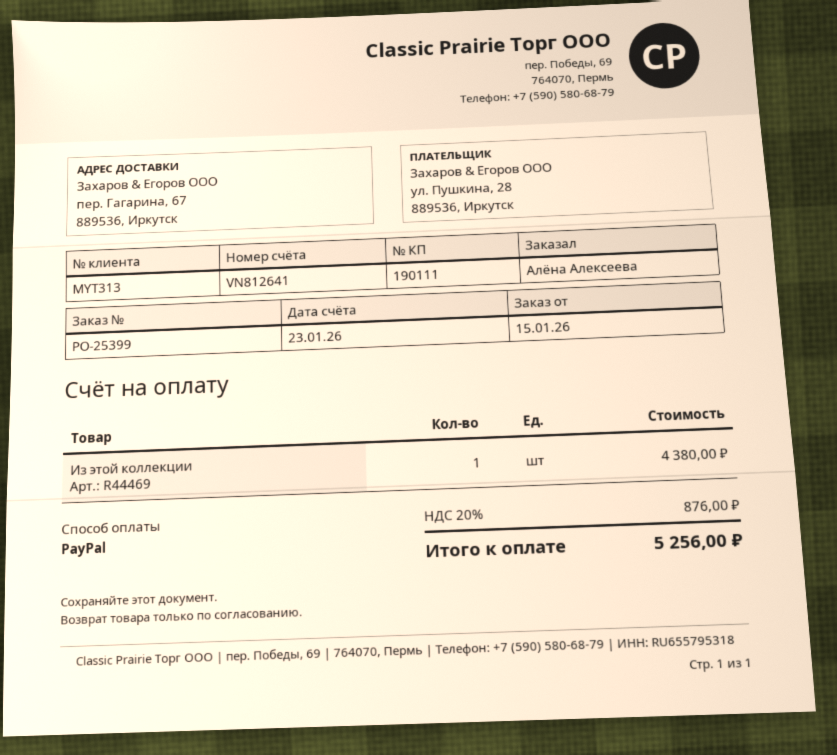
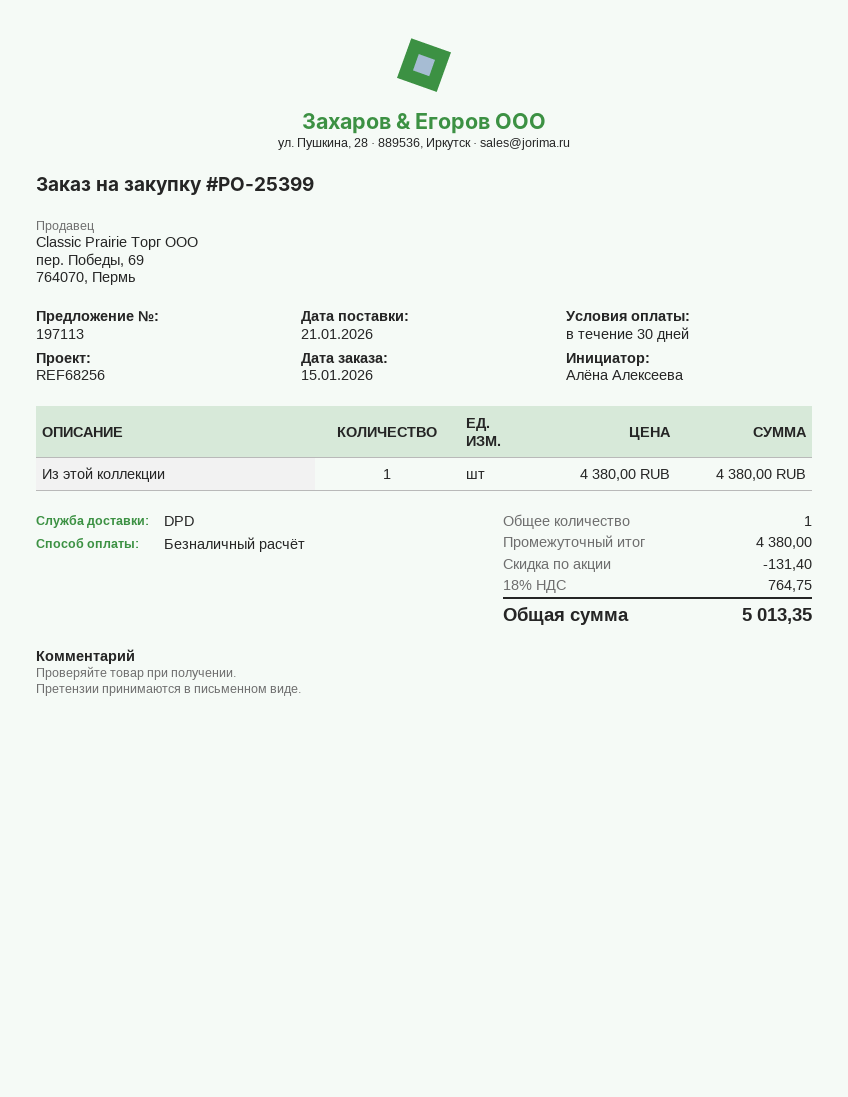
quote number: 190111 -> 197113
payment method: PayPal -> bank transfer
discount: none -> 131.40
tax: 20% = 876.00 -> 18% = 764.75
total: 5256.00 -> 5013.35

